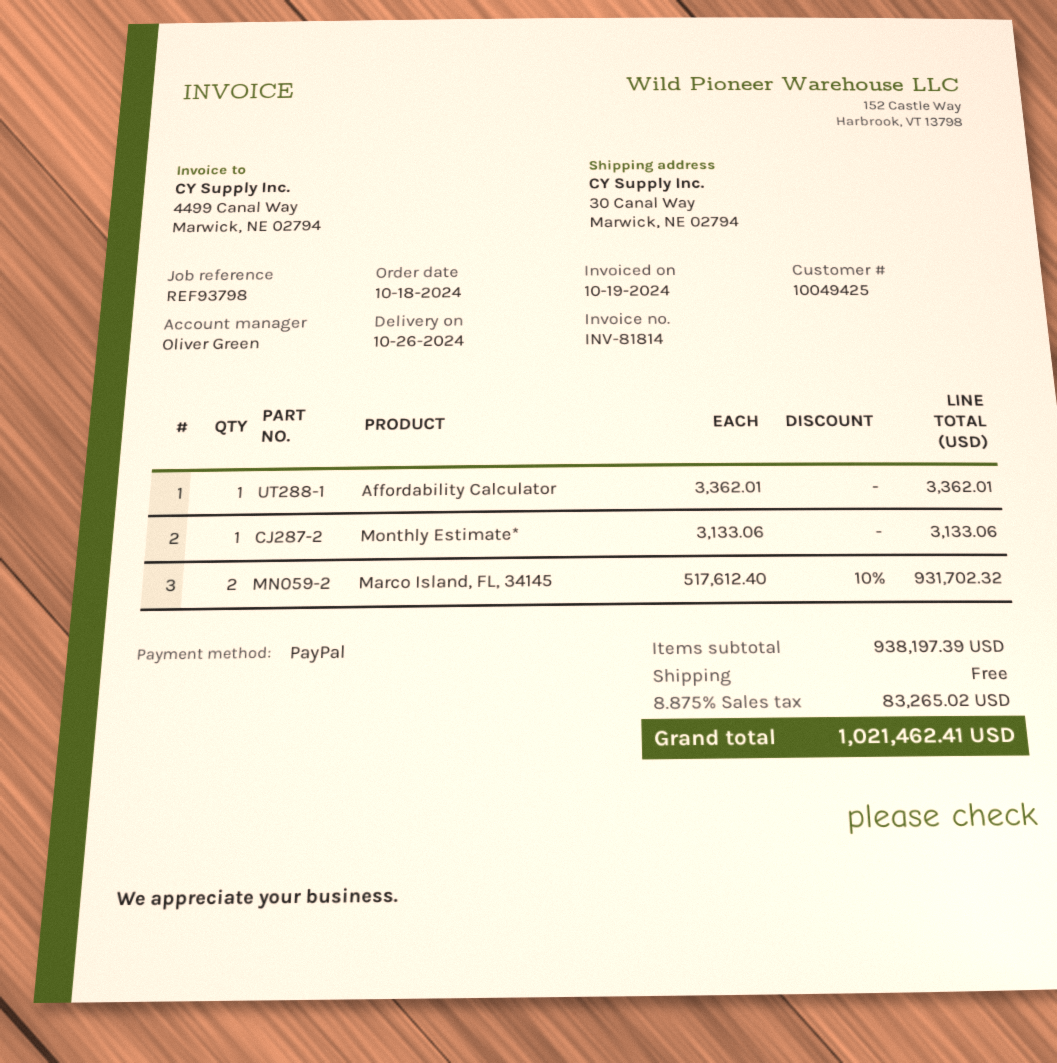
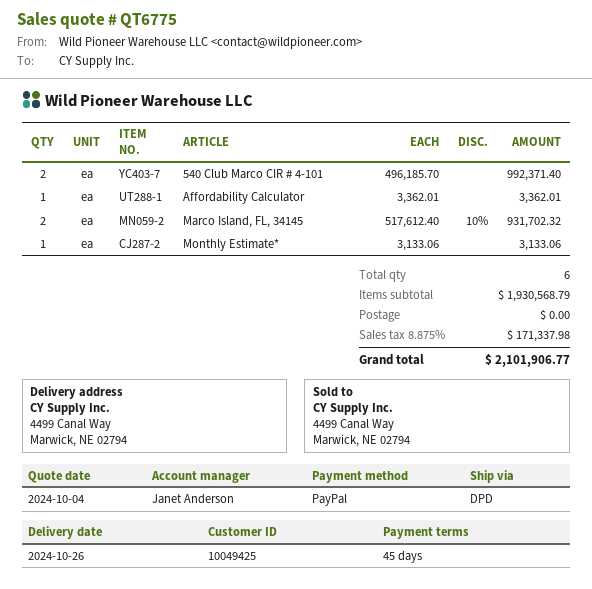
sales rep: Oliver Green -> Janet Anderson
ship to: 30 Canal Way, Marwick, NE 02794 -> 4499 Canal Way, Marwick, NE 02794
540 Club Marco CIR # 4-101: none -> 2 x 496185.70 = 992371.40
subtotal: 938197.39 -> 1930568.79
tax: 8.875% = 83265.02 -> 8.875% = 171337.98
total: 1021462.41 -> 2101906.77

